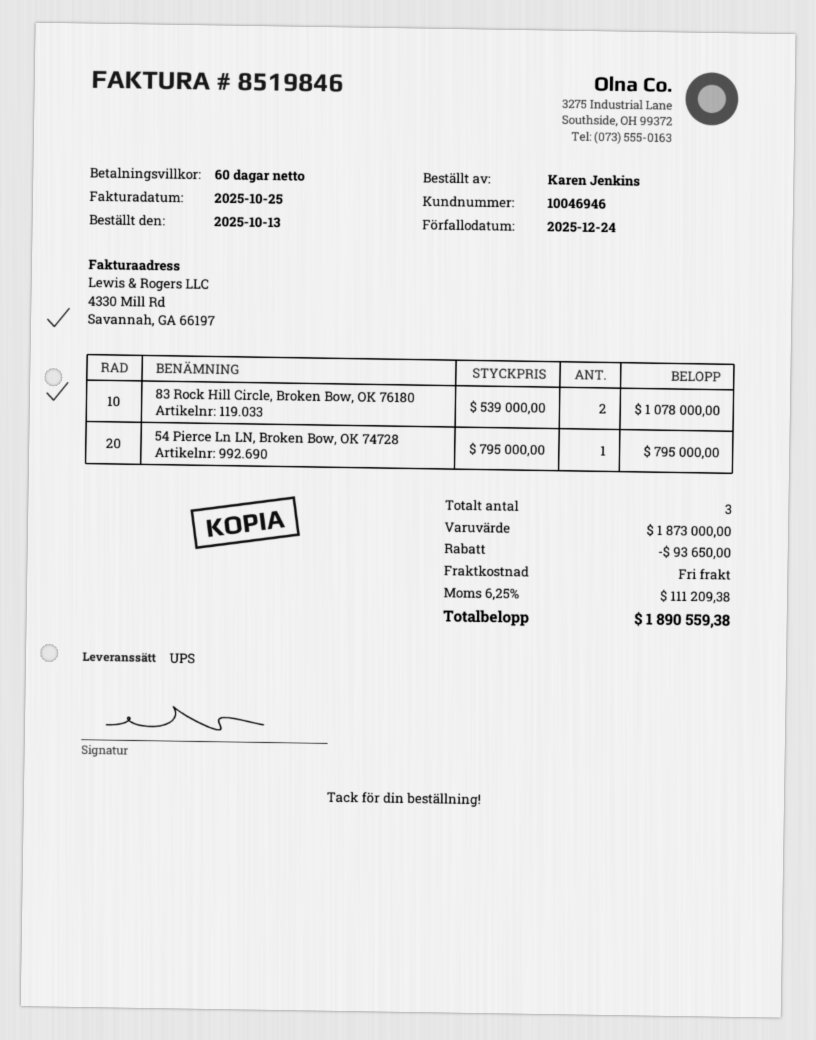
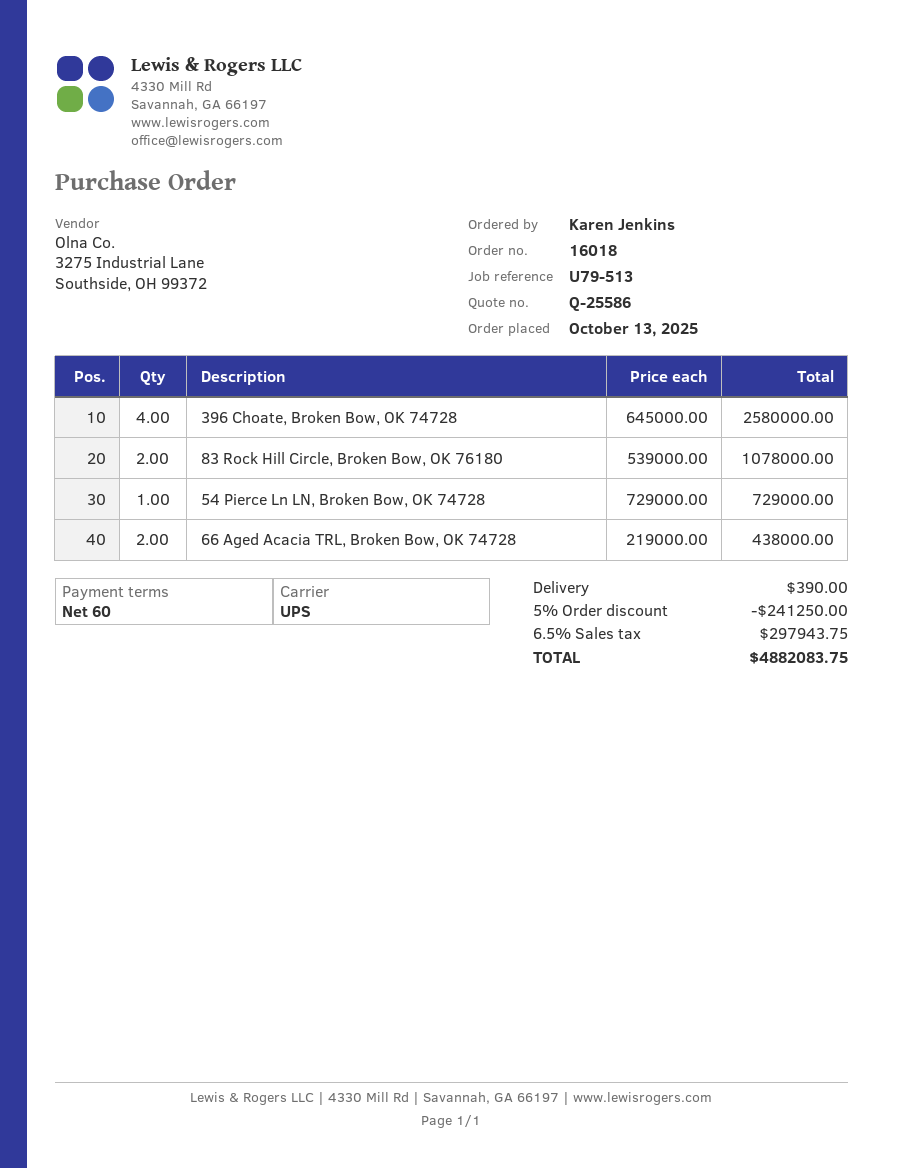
54 Pierce Ln LN, Broken Bow, OK 74728: 1 x 795000.00 = 795000.00 -> 1 x 729000.00 = 729000.00
396 Choate, Broken Bow, OK 74728: none -> 4 x 645000.00 = 2580000.00
66 Aged Acacia TRL, Broken Bow, OK 74728: none -> 2 x 219000.00 = 438000.00
discount: 93650.00 -> 241250.00
shipping: 0.00 -> 390.00
tax: 6.25% = 111209.38 -> 6.5% = 297943.75
total: 1890559.38 -> 4882083.75

